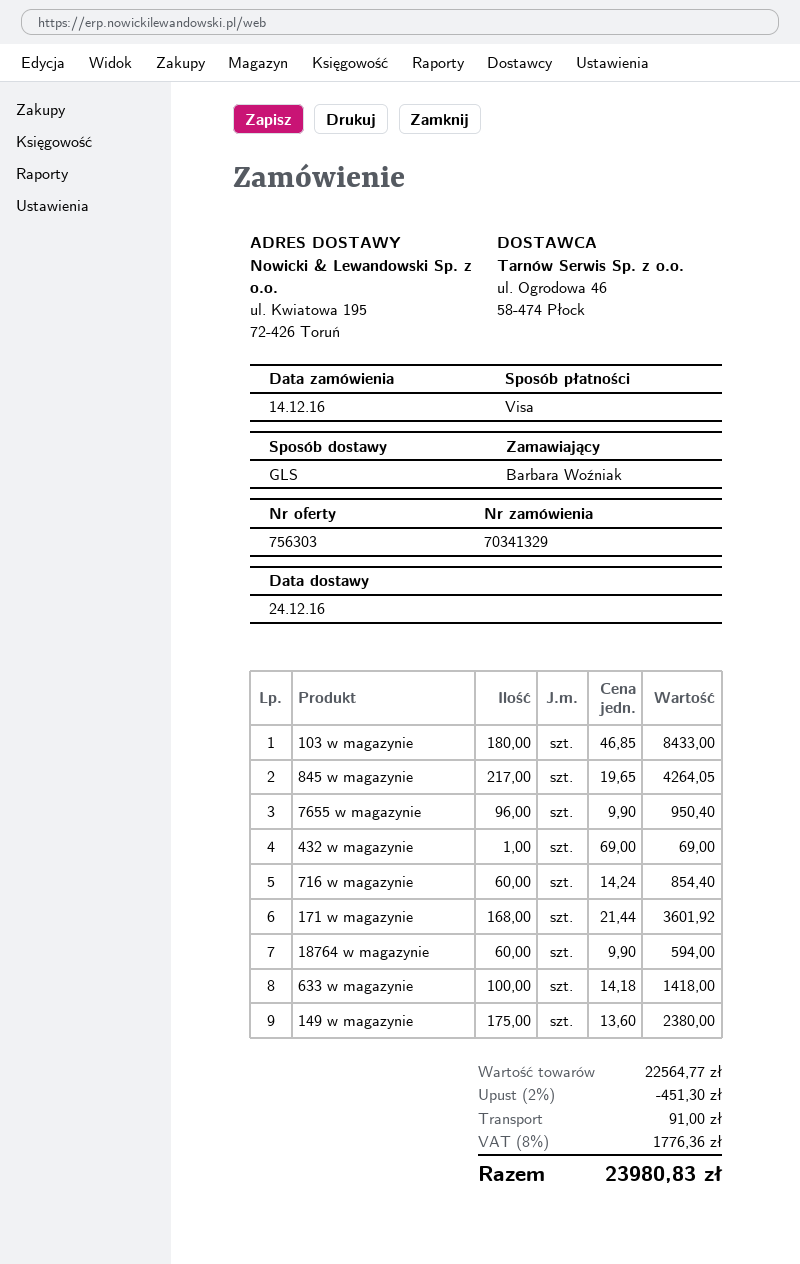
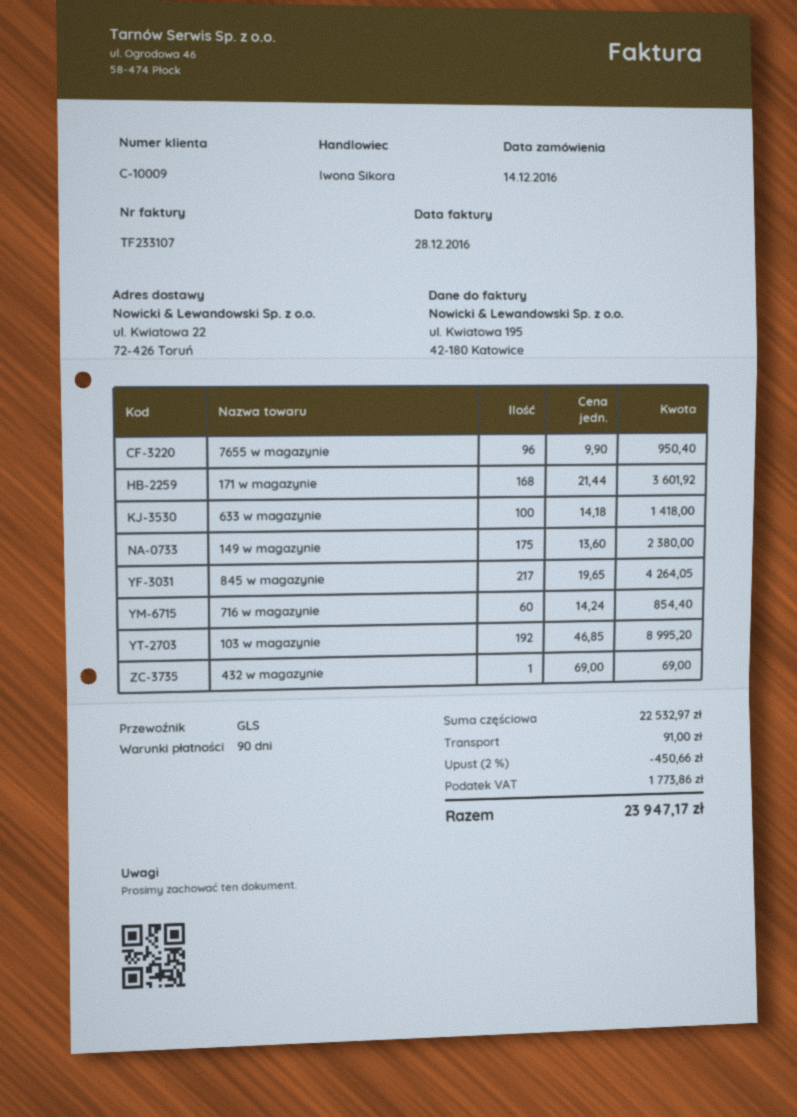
ship to: ul. Kwiatowa 195, 72-426 Toruń -> ul. Kwiatowa 22, 72-426 Toruń
103 w magazynie: 180 x 46.85 = 8433.00 -> 192 x 46.85 = 8995.20
18764 w magazynie: 60 x 9.90 = 594.00 -> none
subtotal: 22564.77 -> 22532.97
discount: 2% = 451.30 -> 2% = 450.66
tax: 1776.36 -> 1773.86
total: 23980.83 -> 23947.17

